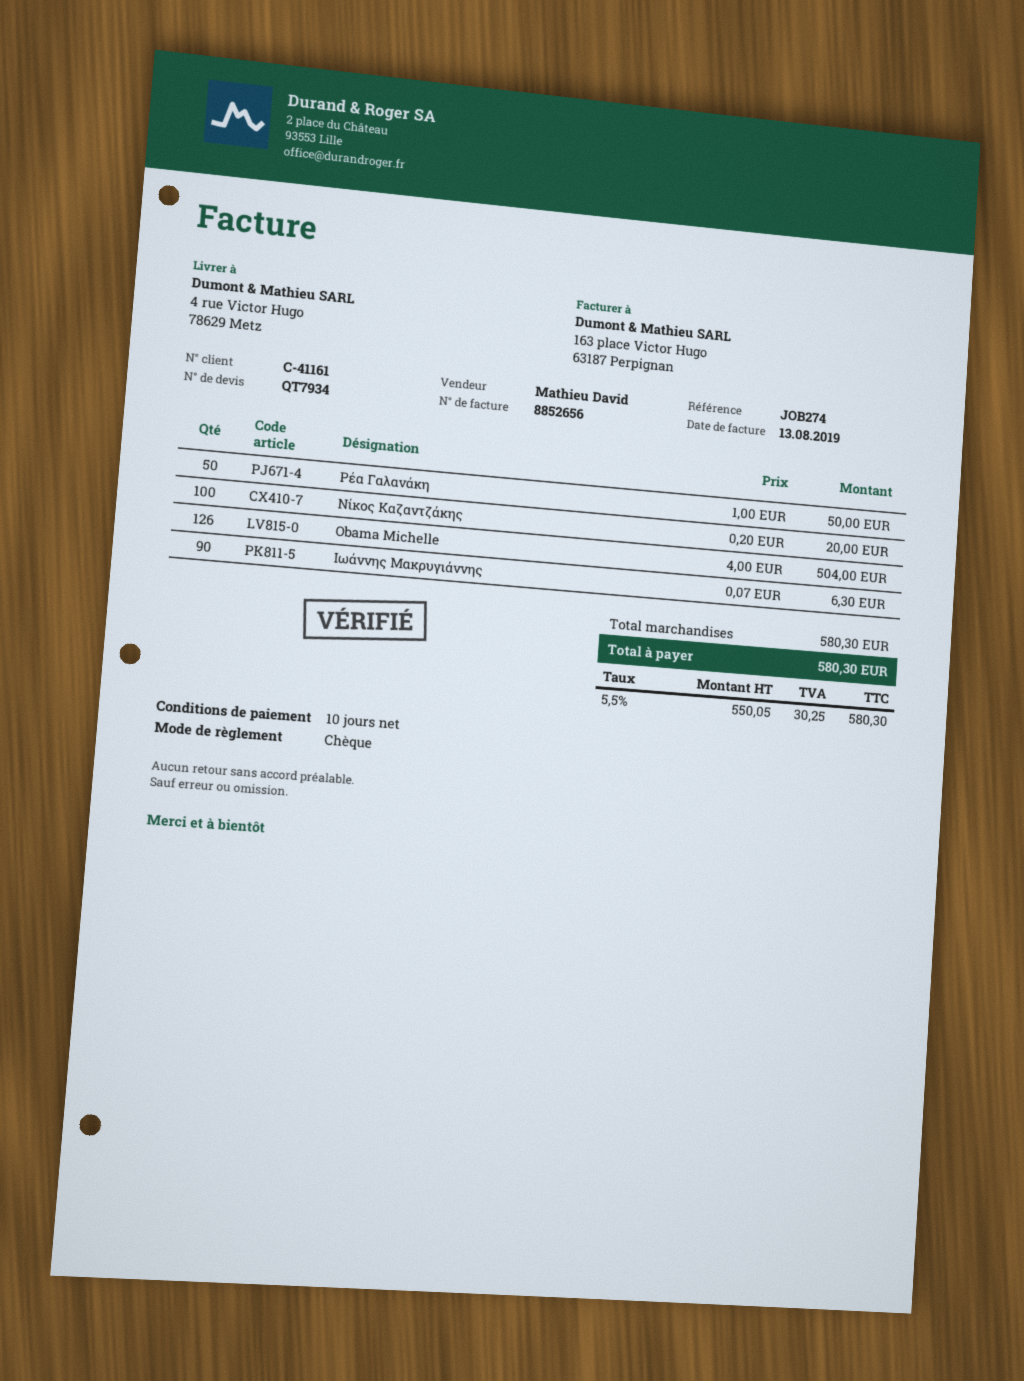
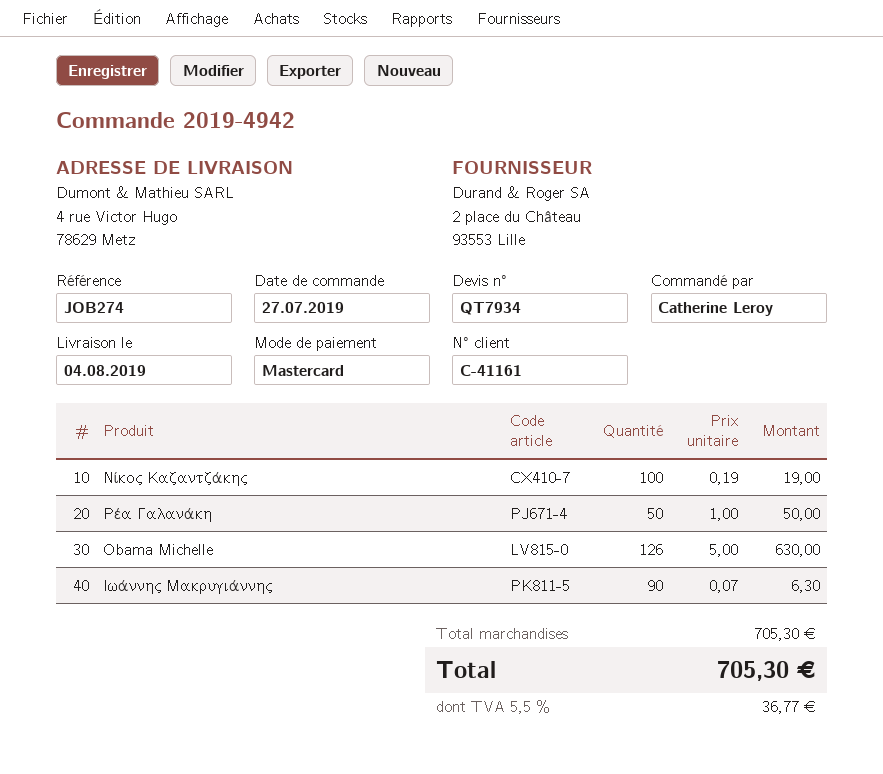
payment method: cheque -> Mastercard
Νίκος Καζαντζάκης: 100 x 0.20 = 20.00 -> 100 x 0.19 = 19.00
Obama Michelle: 126 x 4.00 = 504.00 -> 126 x 5.00 = 630.00
subtotal: 580.30 -> 705.30
tax: 5.5% = 30.25 -> 5.5% = 36.77
total: 580.30 -> 705.30

